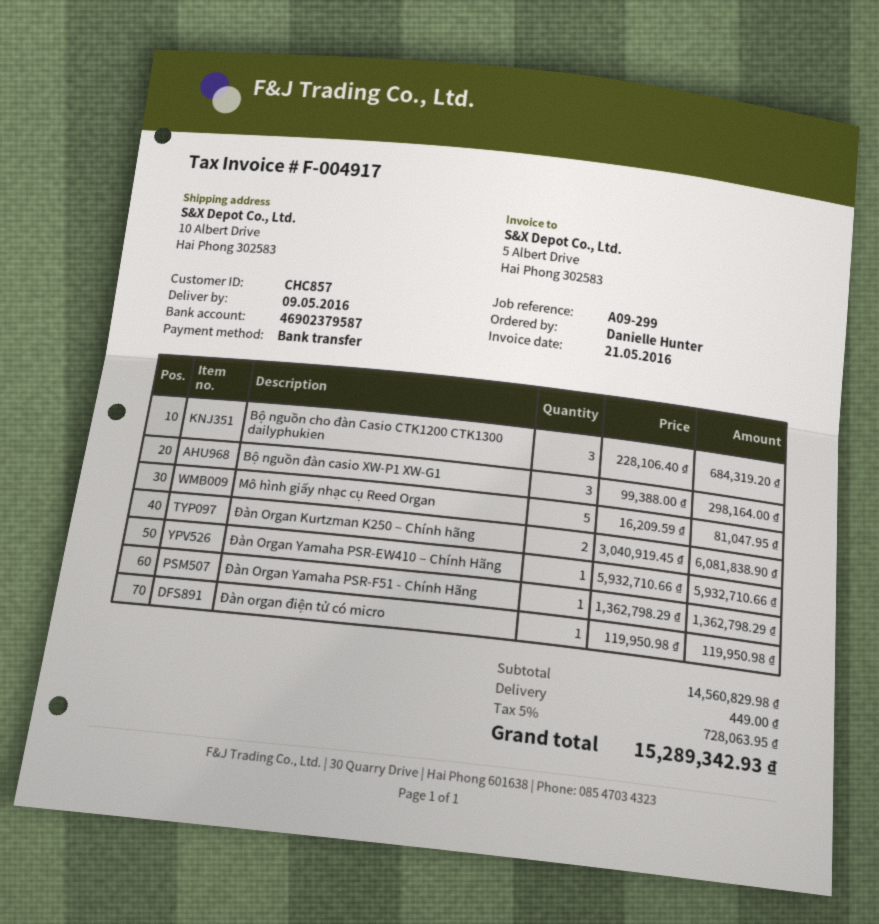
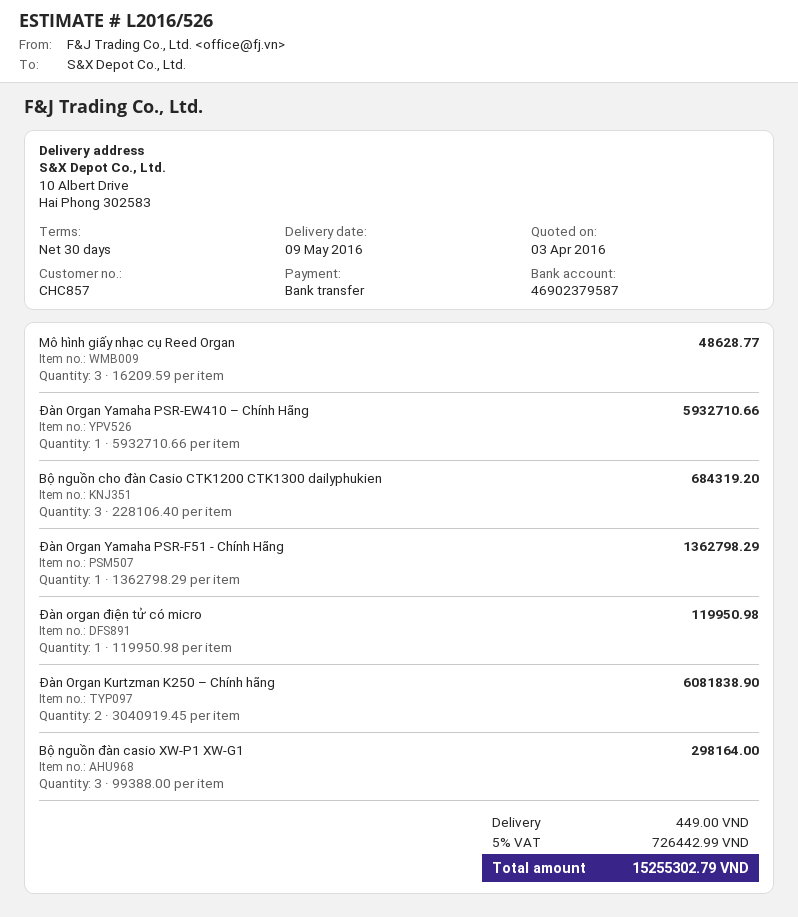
Mô hình giấy nhạc cụ Reed Organ: 5 x 16209.59 = 81047.95 -> 3 x 16209.59 = 48628.77
tax: 5% = 728063.95 -> 5% = 726442.99
total: 15289342.93 -> 15255302.79

